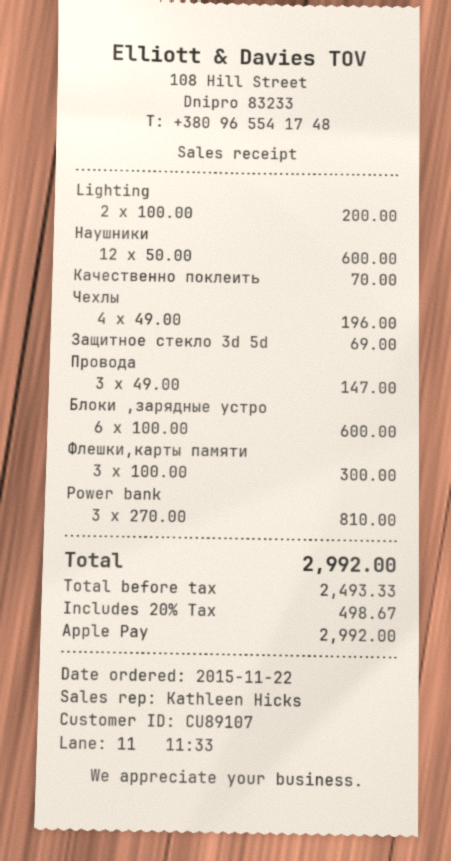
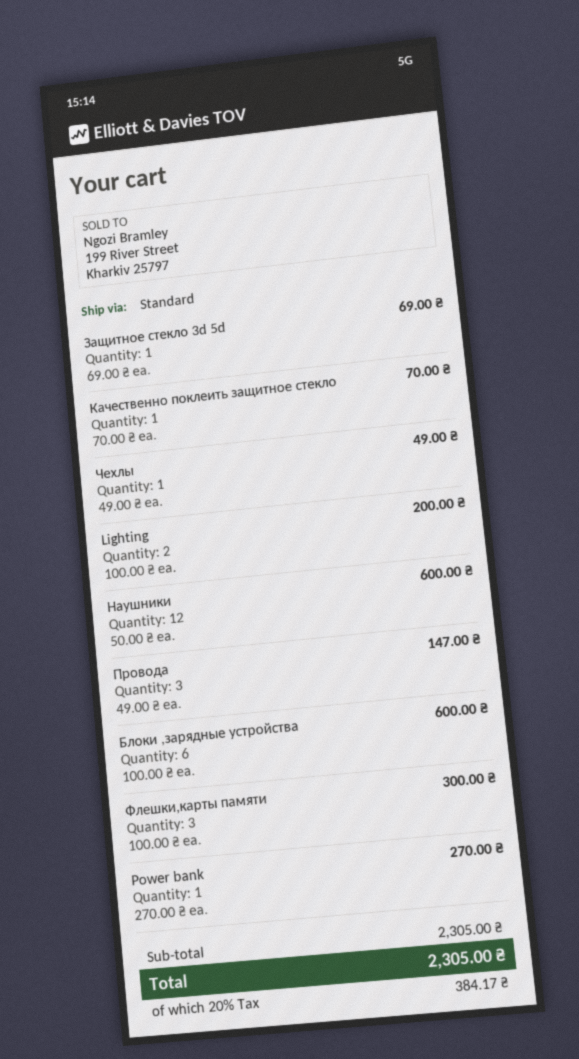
Чехлы: 4 x 49.00 = 196.00 -> 1 x 49.00 = 49.00
Power bank: 3 x 270.00 = 810.00 -> 1 x 270.00 = 270.00
tax: 20% = 498.67 -> 20% = 384.17
total: 2992.00 -> 2305.00

